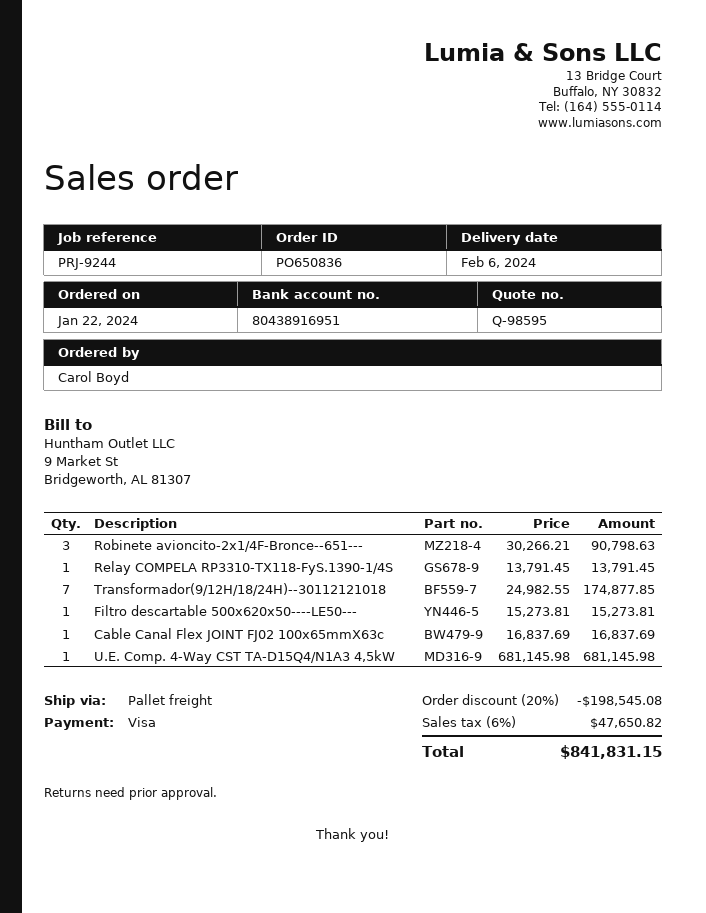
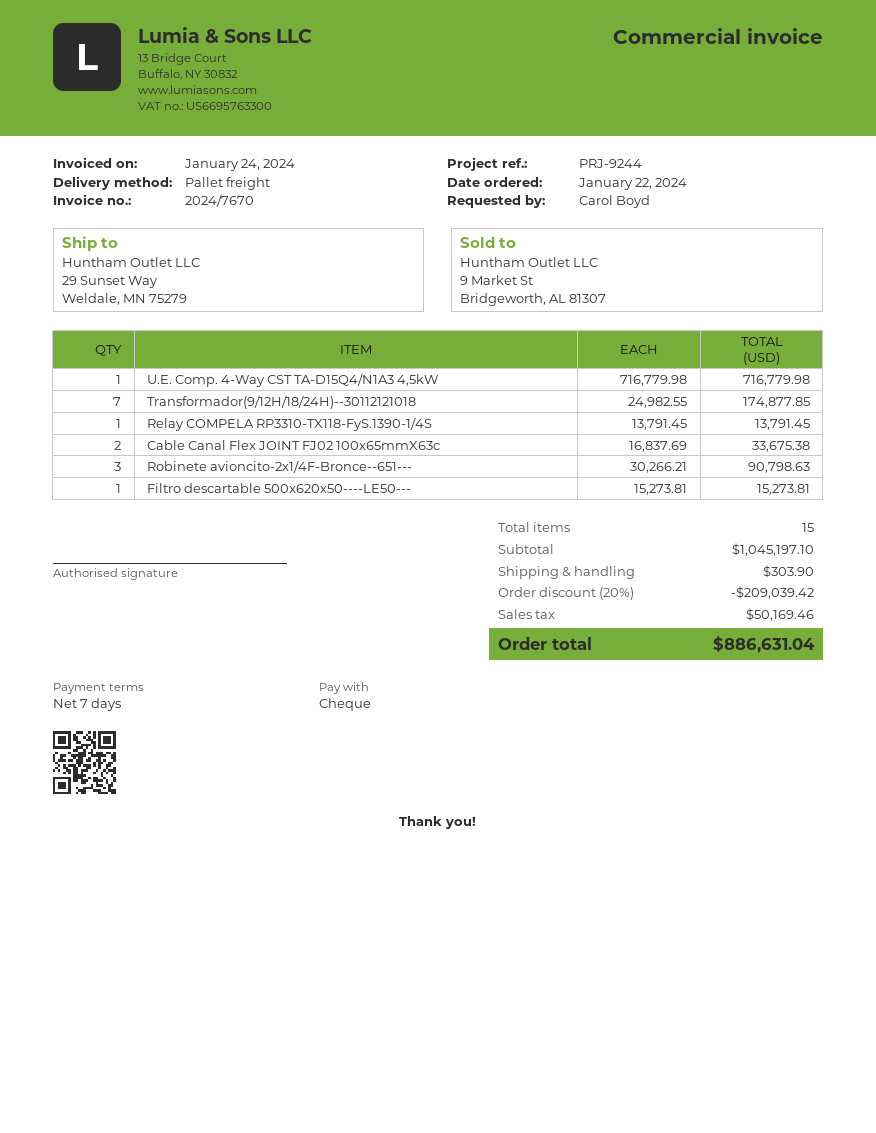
payment method: Visa -> cheque
Cable Canal Flex JOINT FJ02 100x65mmX63c: 1 x 16837.69 = 16837.69 -> 2 x 16837.69 = 33675.38
U.E. Comp. 4-Way CST TA-D15Q4/N1A3 4,5kW: 1 x 681145.98 = 681145.98 -> 1 x 716779.98 = 716779.98
discount: 20% = 198545.08 -> 20% = 209039.42
shipping: none -> 303.90
tax: 47650.82 -> 50169.46
total: 841831.15 -> 886631.04

